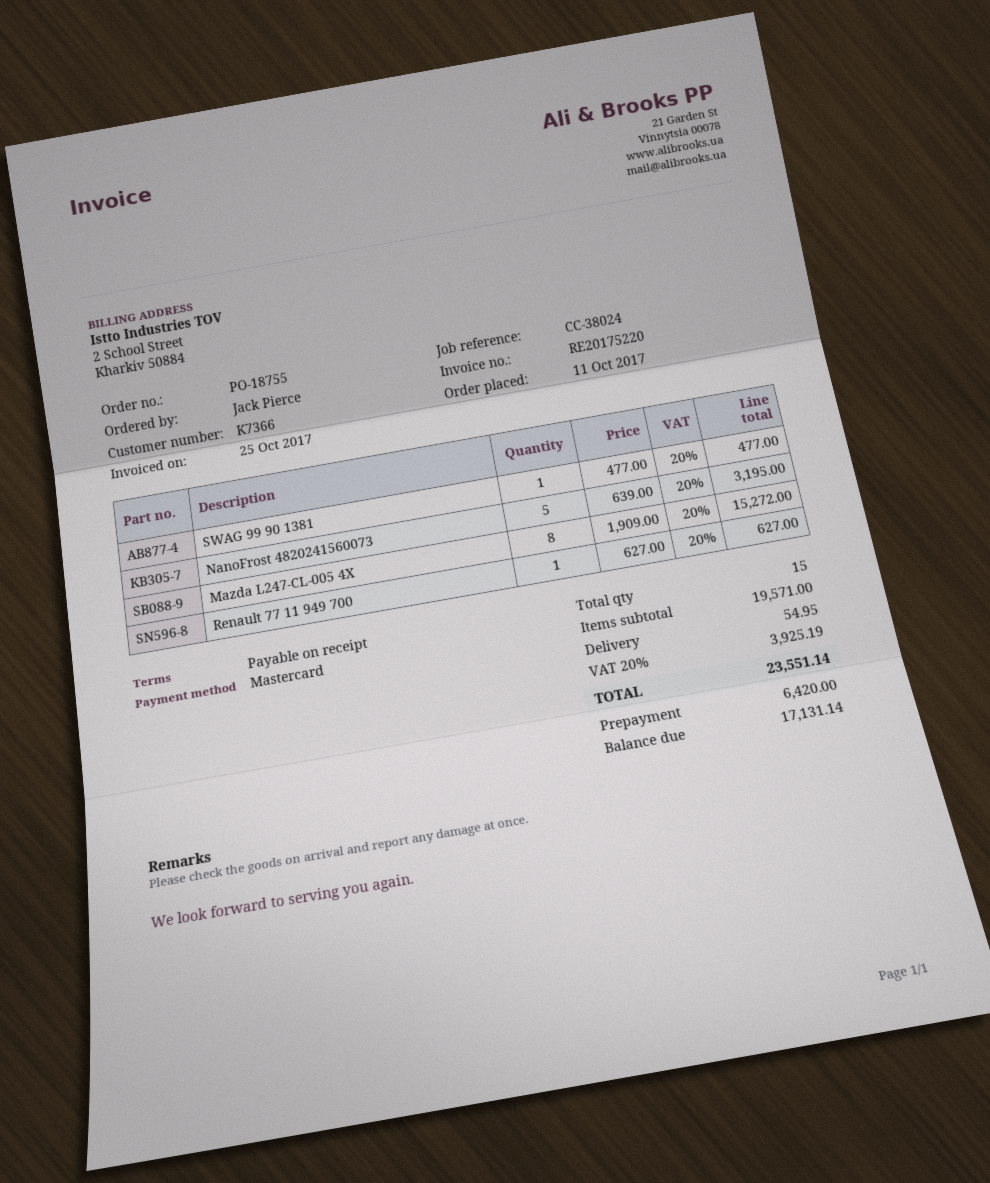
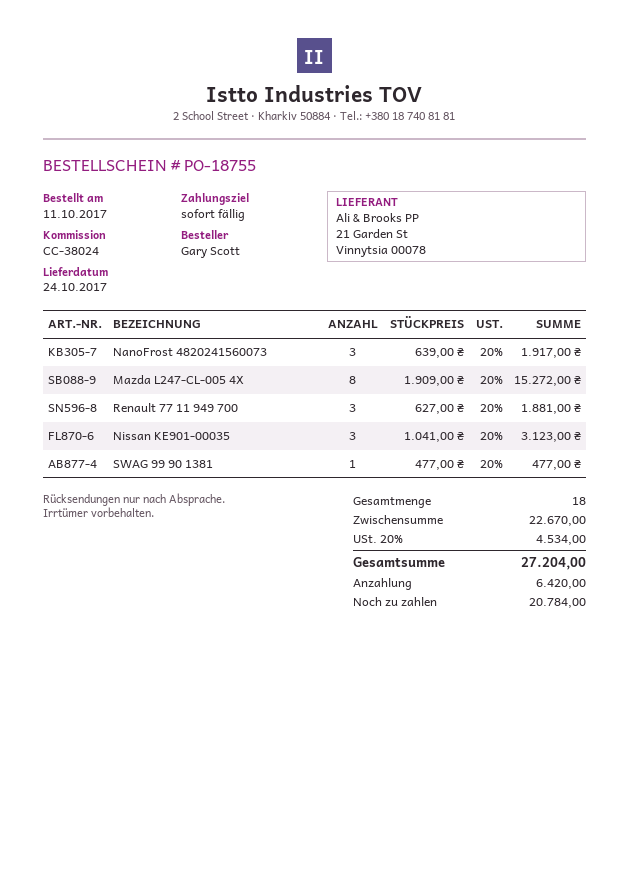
ordered by: Jack Pierce -> Gary Scott
NanoFrost 4820241560073: 5 x 639.00 = 3195.00 -> 3 x 639.00 = 1917.00
Renault 77 11 949 700: 1 x 627.00 = 627.00 -> 3 x 627.00 = 1881.00
Nissan KE901-00035: none -> 3 x 1041.00 = 3123.00
total quantity: 15 -> 18
subtotal: 19571.00 -> 22670.00
shipping: 54.95 -> none
tax: 20% = 3925.19 -> 20% = 4534.00
total: 23551.14 -> 27204.00
balance: 17131.14 -> 20784.00

